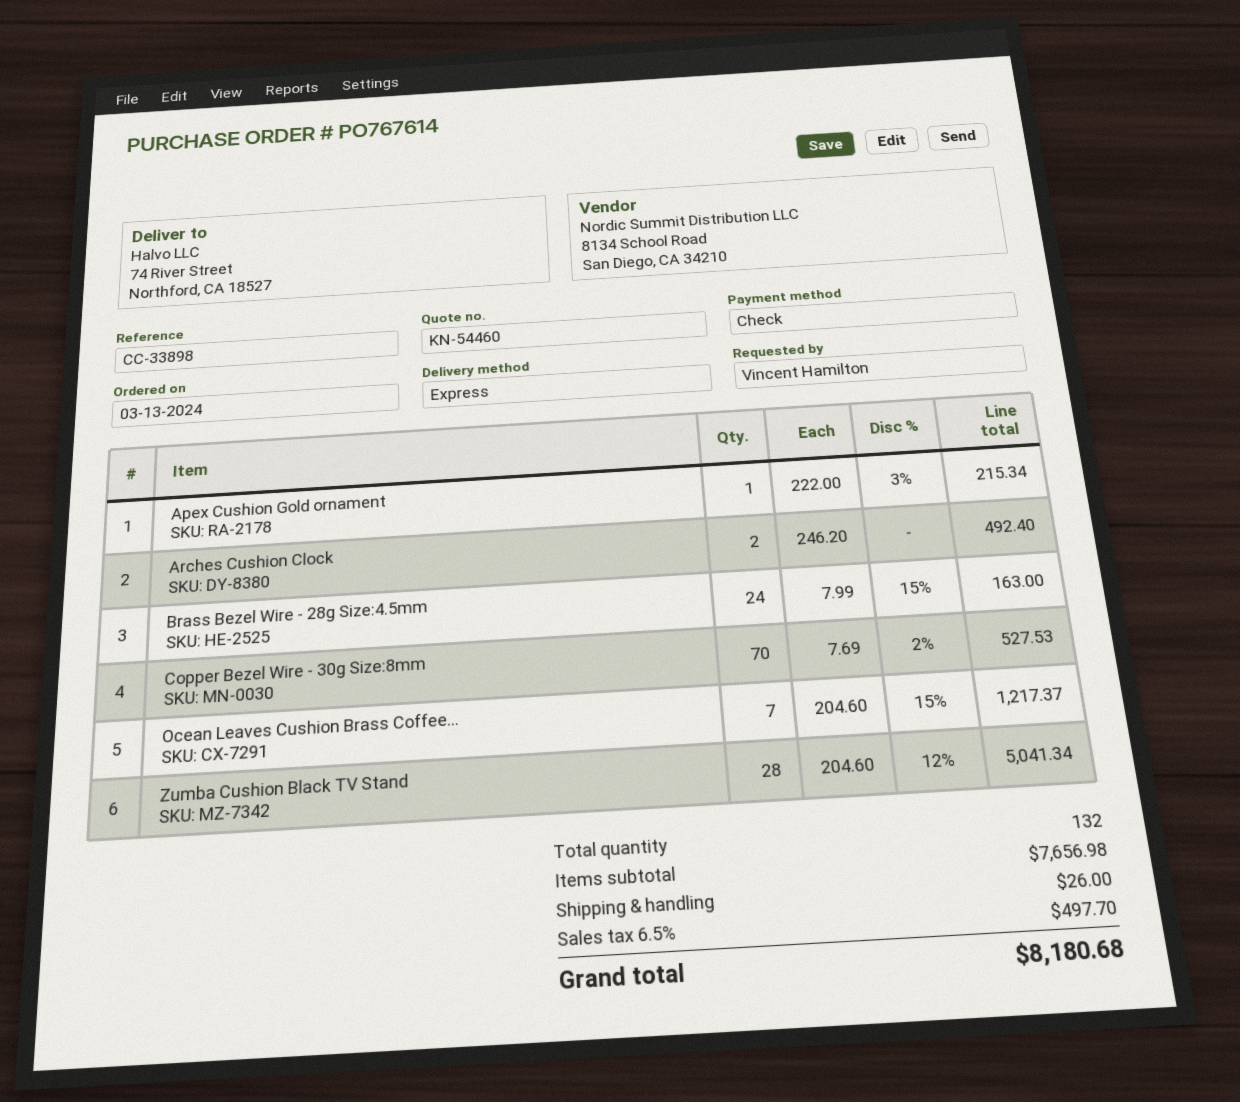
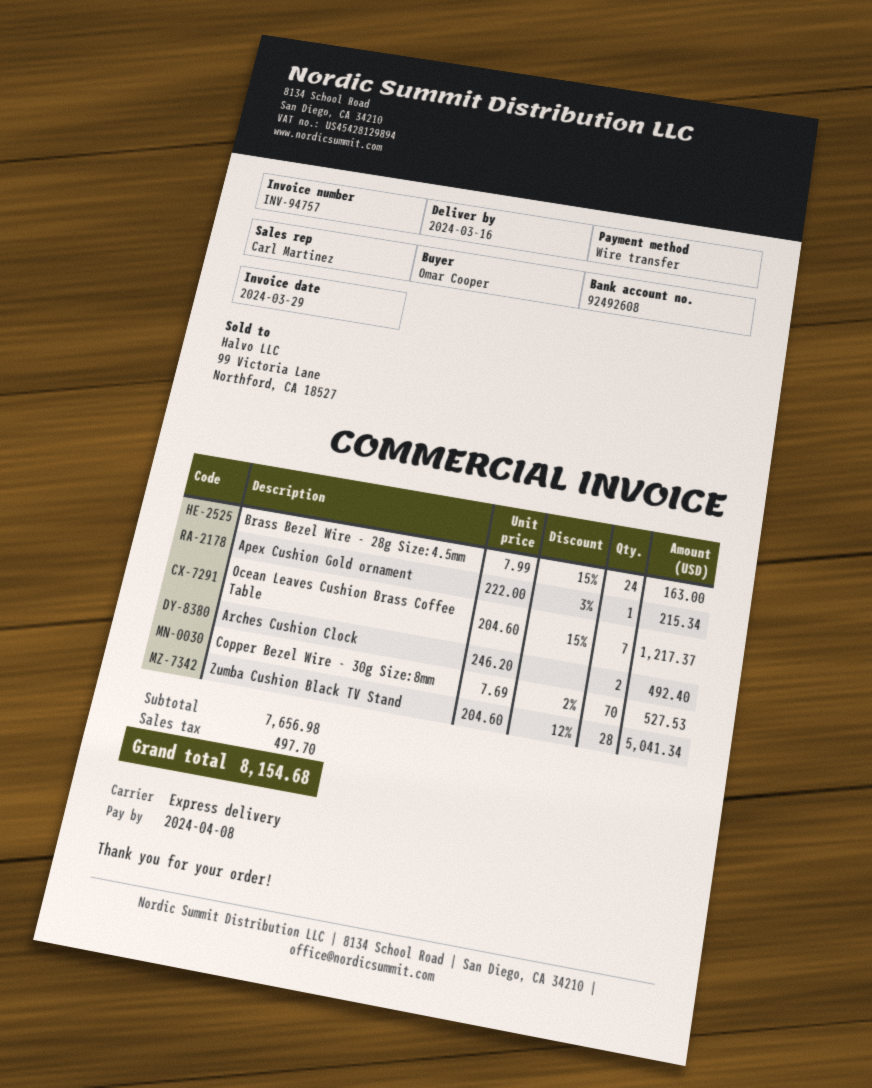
ordered by: Vincent Hamilton -> Omar Cooper
payment method: cheque -> bank transfer
shipping: 26.00 -> none
total: 8180.68 -> 8154.68

